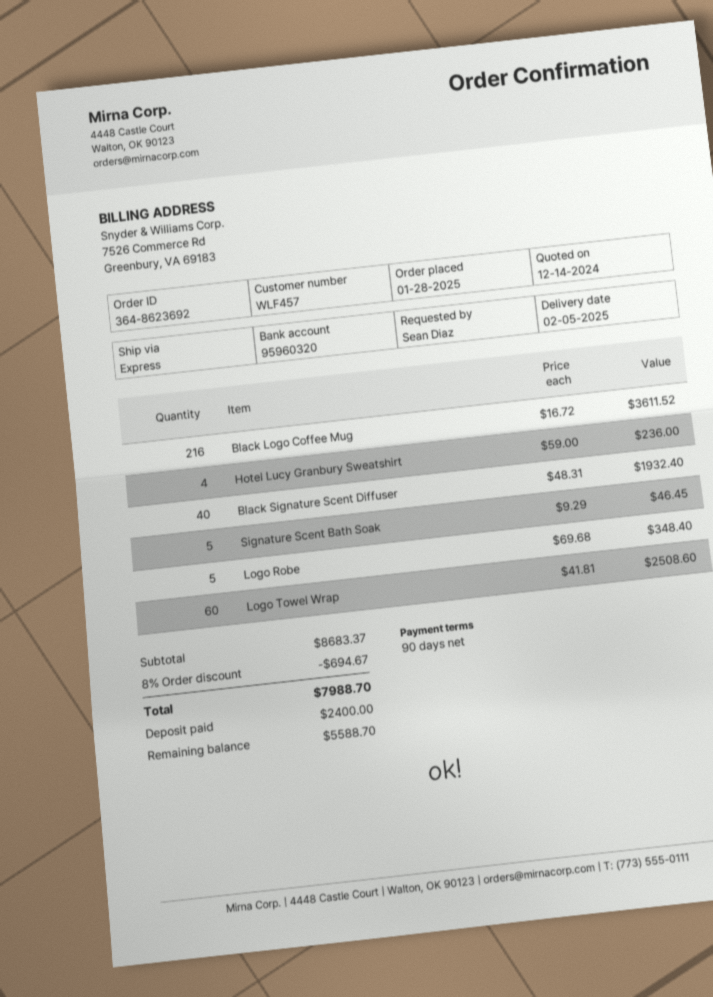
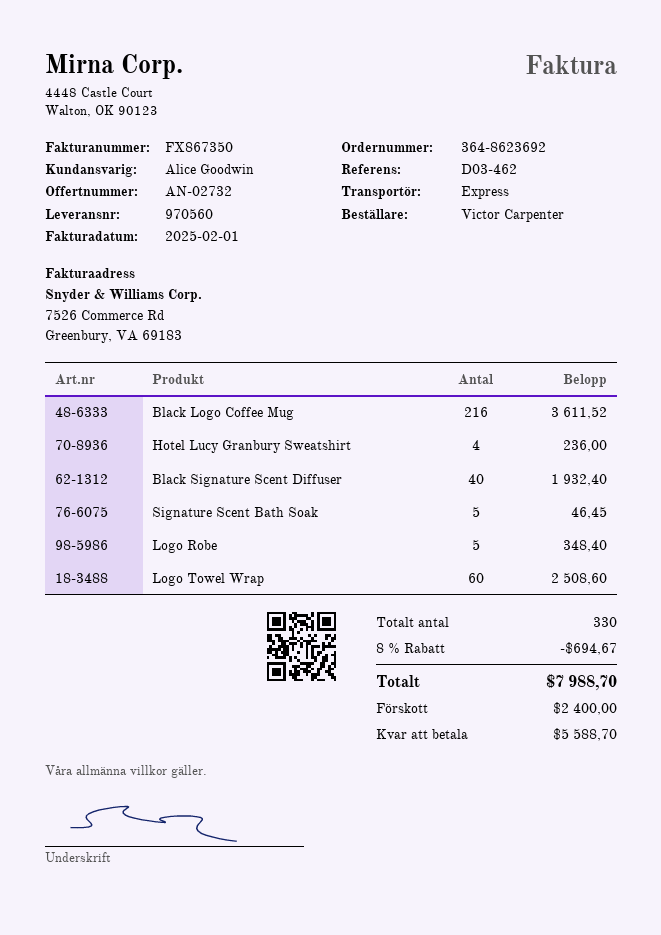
ordered by: Sean Diaz -> Victor Carpenter

